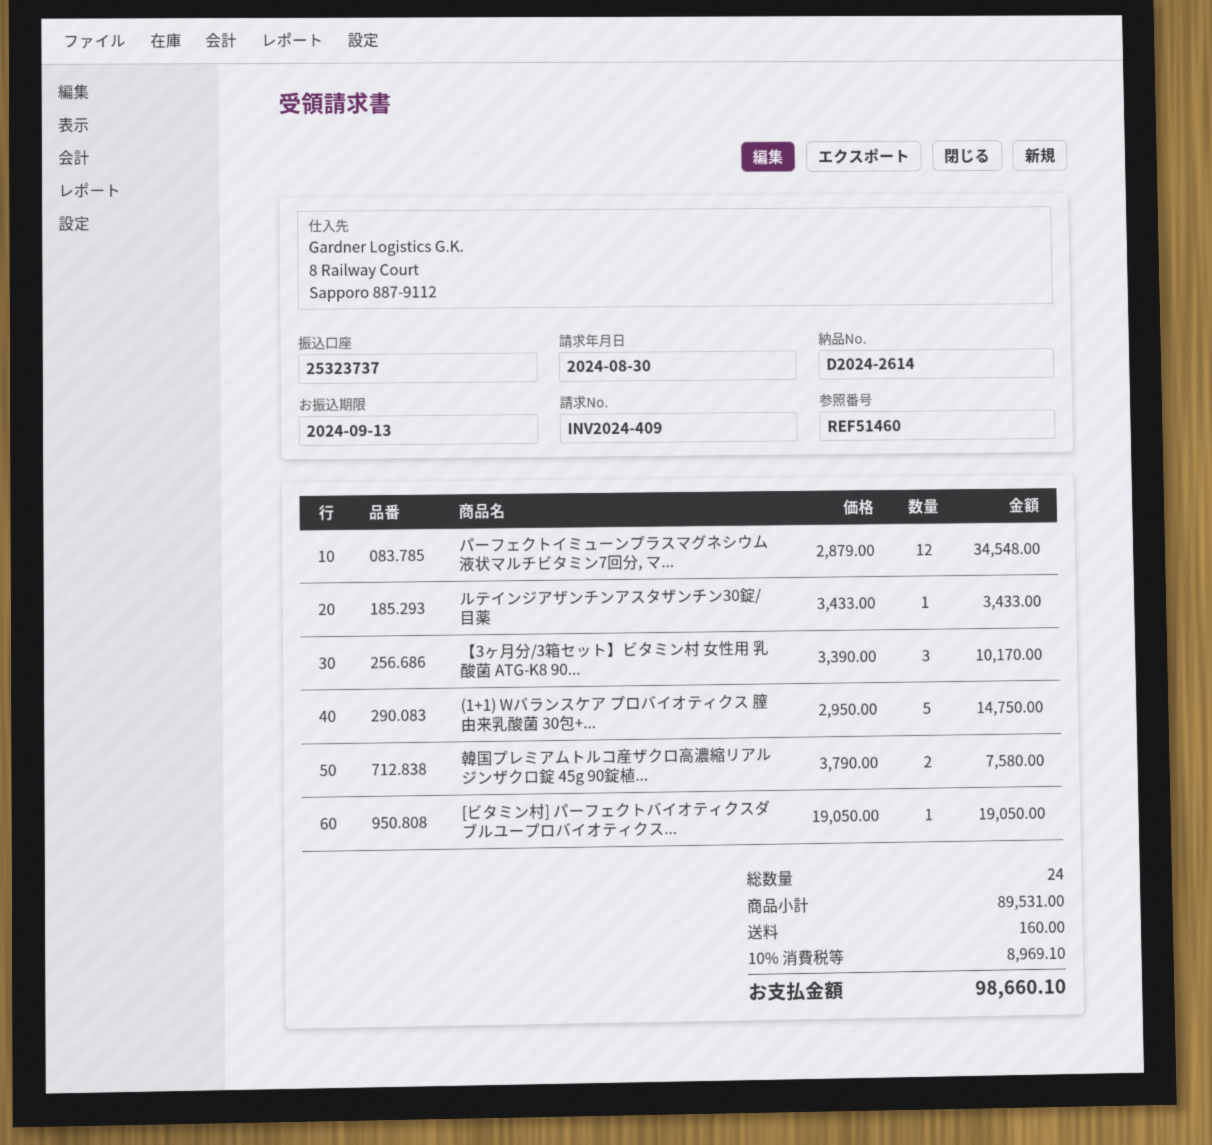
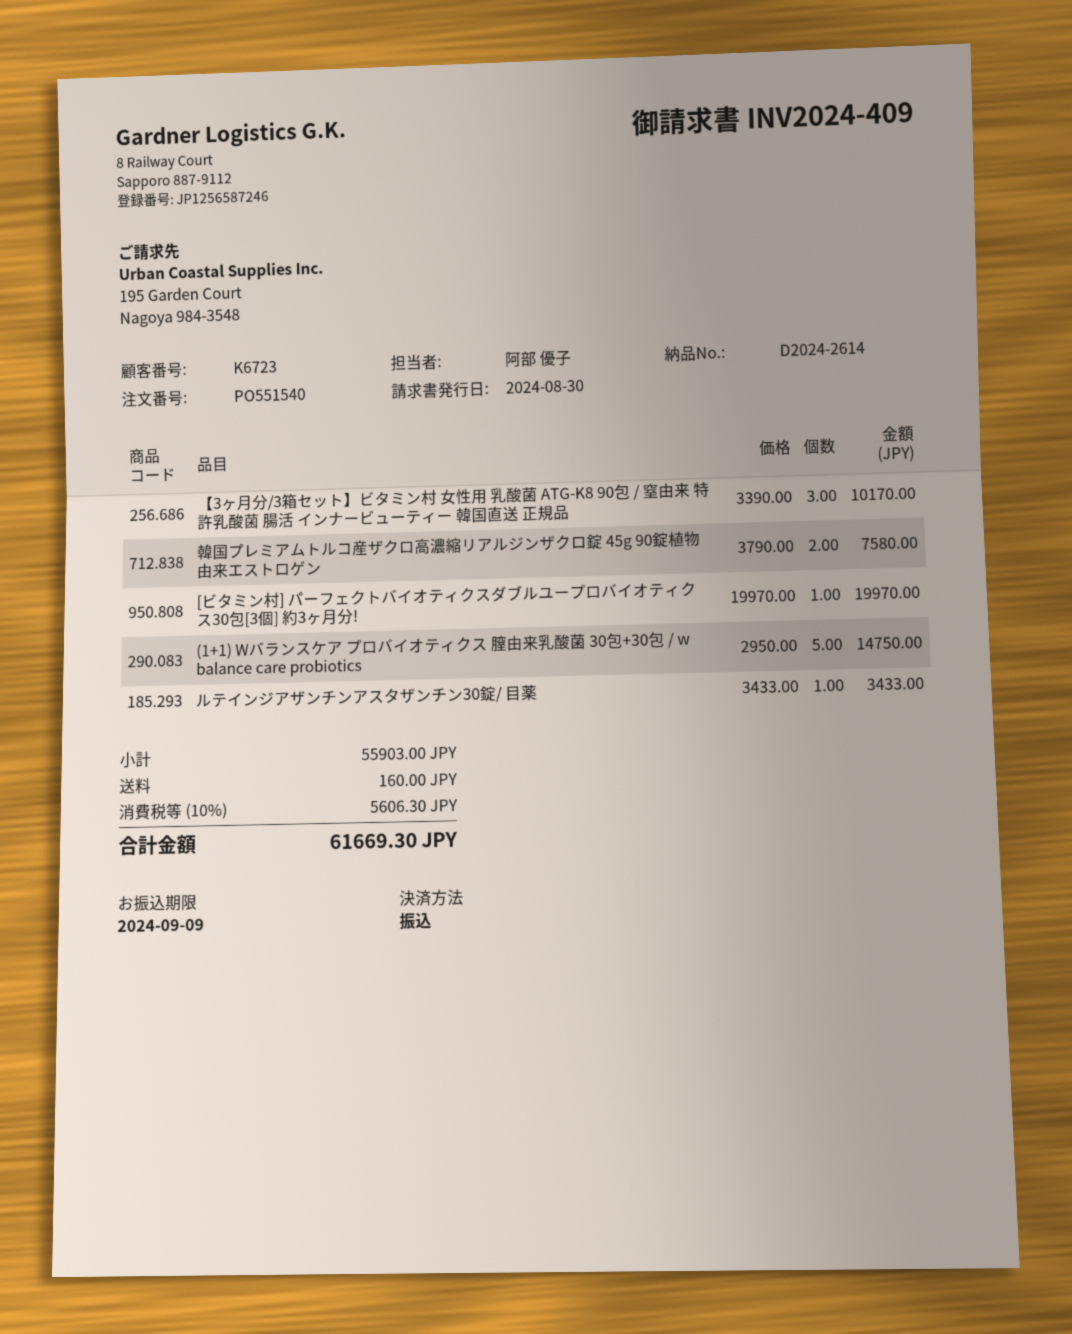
due date: 2024-09-13 -> 2024-09-09
パーフェクトイミューンプラスマグネシウム液状マルチビタミン7回分, マ...: 12 x 2879.00 = 34548.00 -> none
[ビタミン村] パーフェクトバイオティクスダブルユープロバイオティクス...: 1 x 19050.00 = 19050.00 -> 1 x 19970.00 = 19970.00
subtotal: 89531.00 -> 55903.00
tax: 10% = 8969.10 -> 10% = 5606.30
total: 98660.10 -> 61669.30

